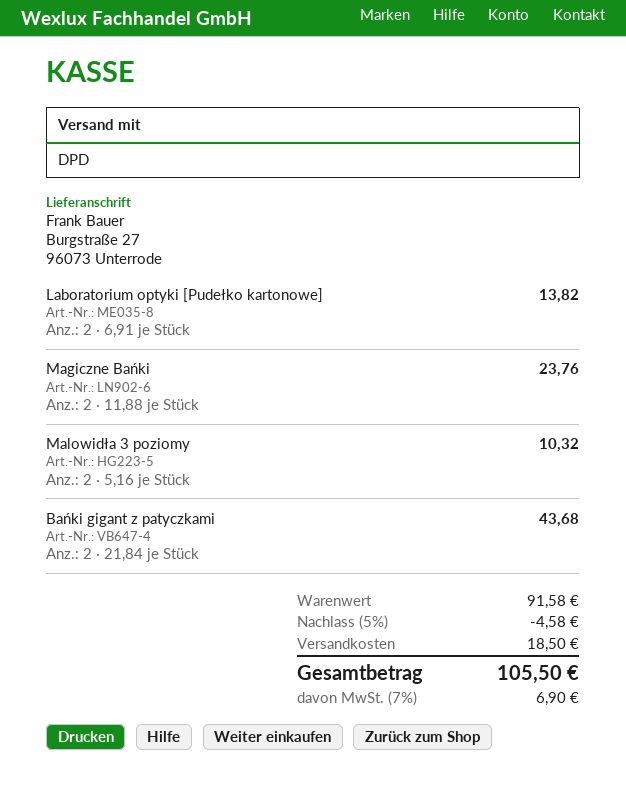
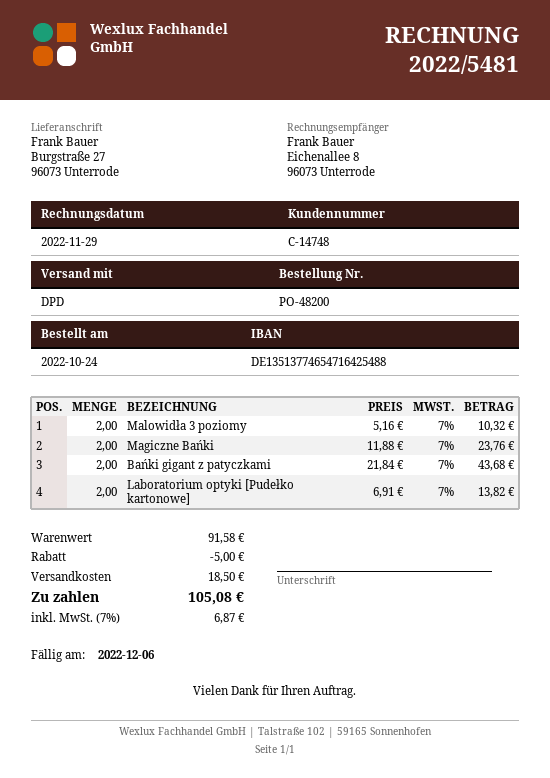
discount: 4.58 -> 5.00
tax: 7% = 6.90 -> 7% = 6.87
total: 105.50 -> 105.08

